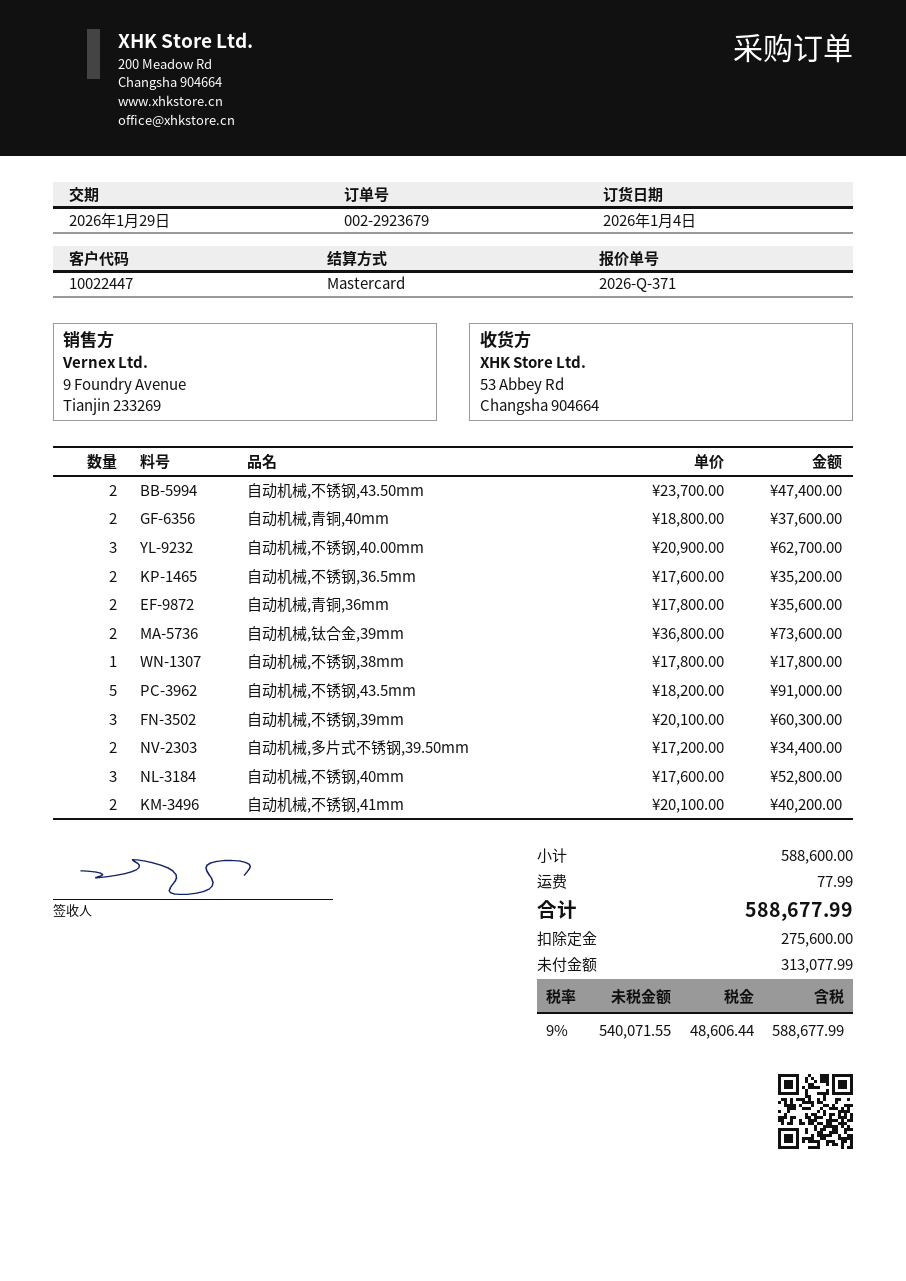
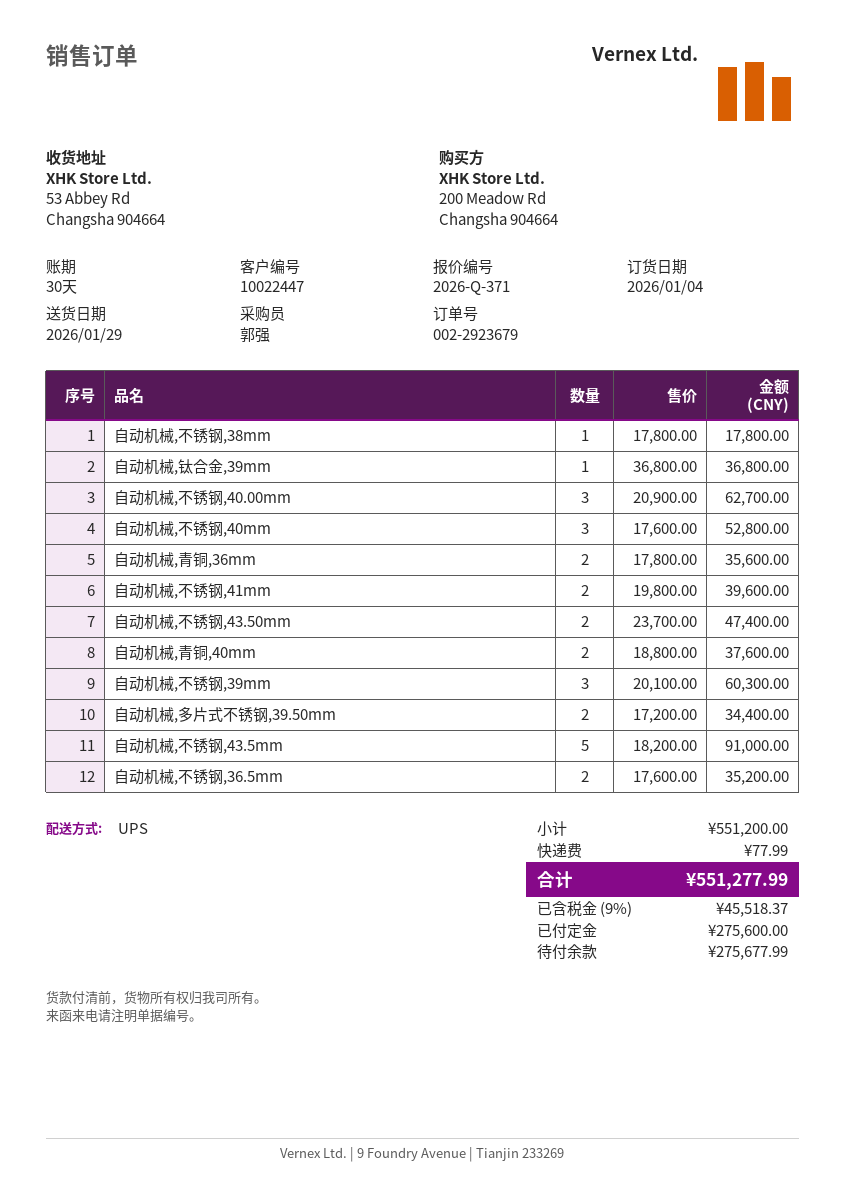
自动机械,钛合金,39mm: 2 x 36800.00 = 73600.00 -> 1 x 36800.00 = 36800.00
自动机械,不锈钢,41mm: 2 x 20100.00 = 40200.00 -> 2 x 19800.00 = 39600.00
subtotal: 588600.00 -> 551200.00
tax: 9% = 48606.44 -> 9% = 45518.37
total: 588677.99 -> 551277.99
balance: 313077.99 -> 275677.99

